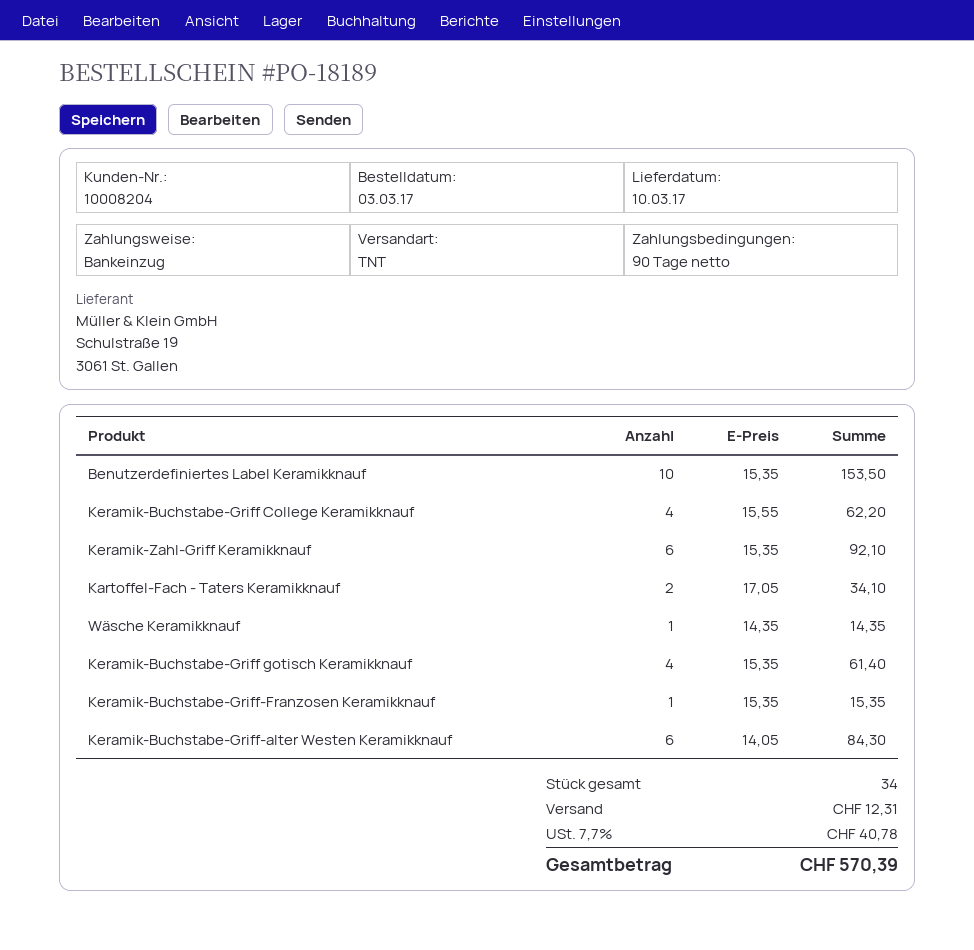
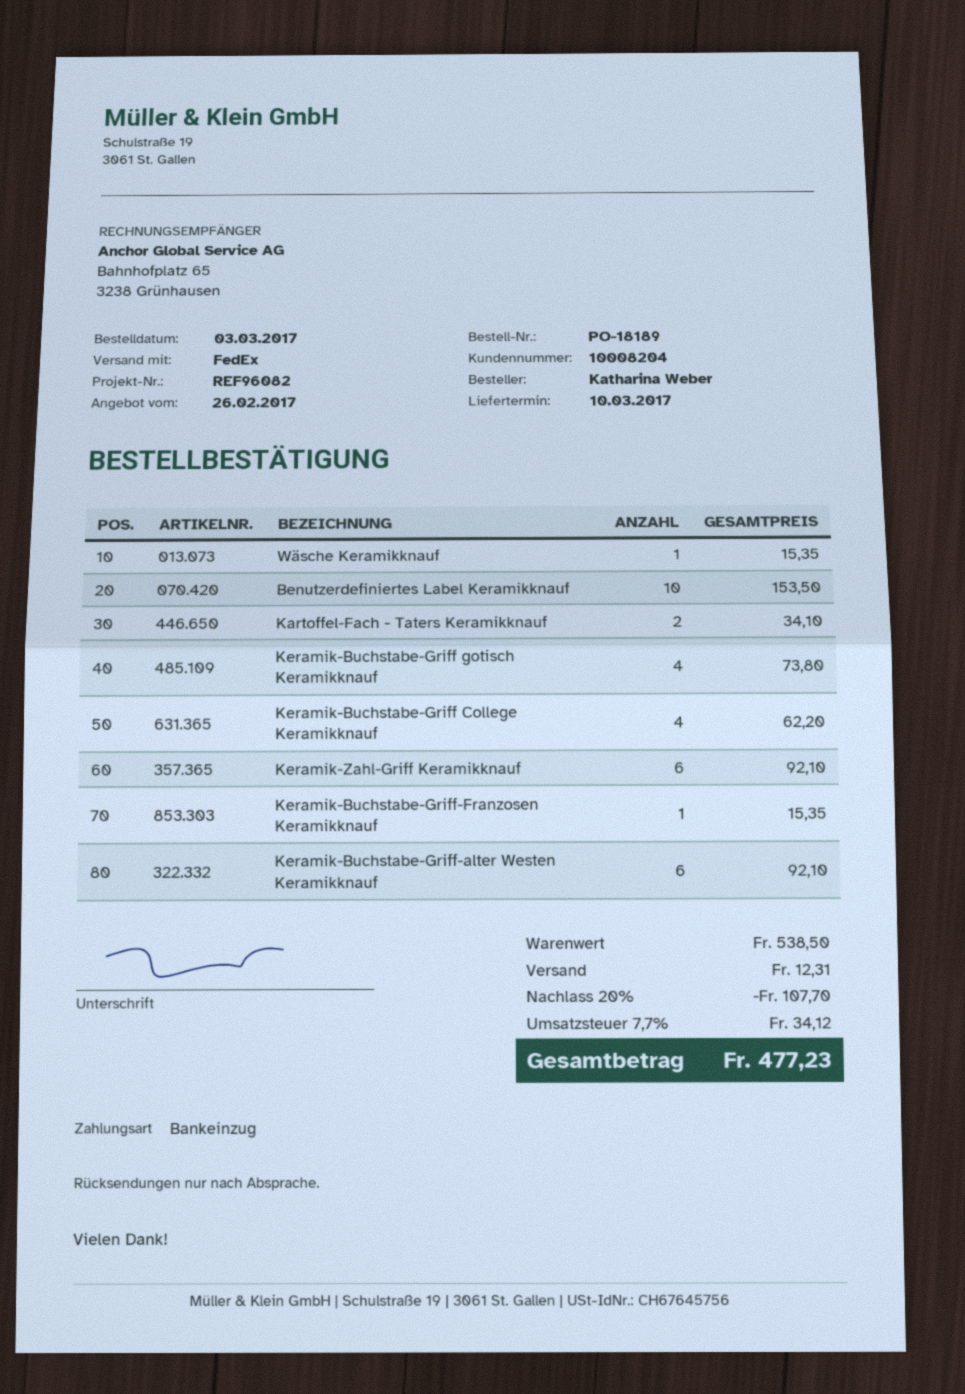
shipping method: TNT -> FedEx
Wäsche Keramikknauf: 1 for 14.35 -> 1 for 15.35
Keramik-Buchstabe-Griff gotisch Keramikknauf: 4 for 61.40 -> 4 for 73.80
Keramik-Buchstabe-Griff-alter Westen Keramikknauf: 6 for 84.30 -> 6 for 92.10
discount: none -> 20% = 107.70
tax: 7.7% = 40.78 -> 7.7% = 34.12
total: 570.39 -> 477.23

